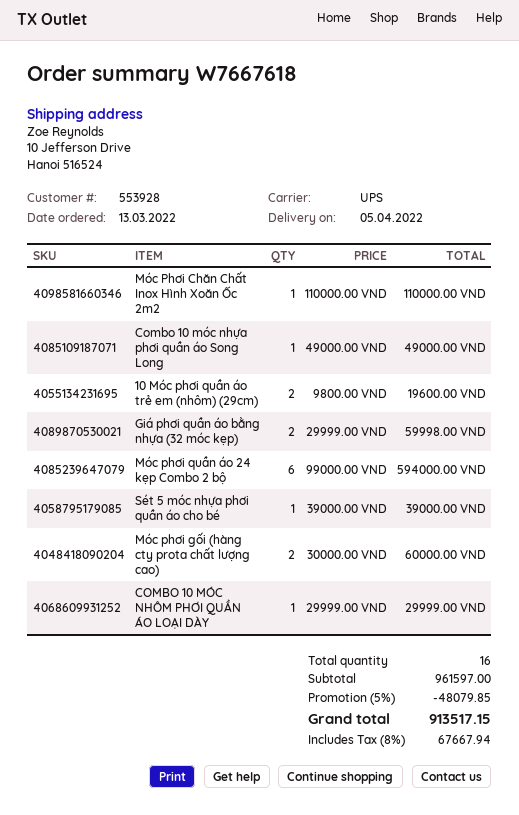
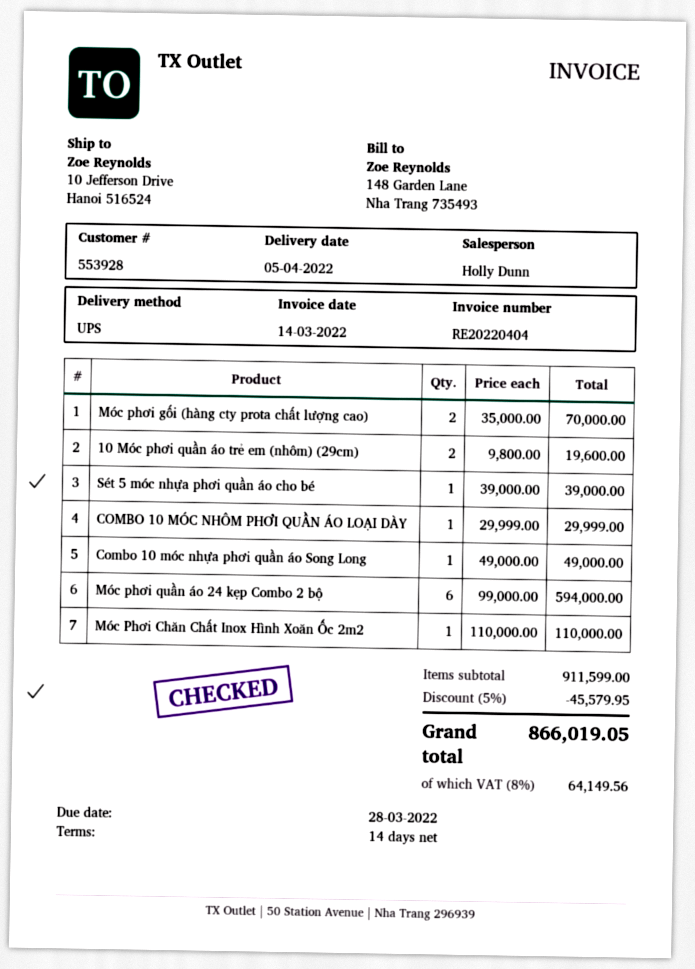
Giá phơi quần áo bằng nhựa (32 móc kẹp): 2 x 29999.00 = 59998.00 -> none
Móc phơi gối (hàng cty prota chất lượng cao): 2 x 30000.00 = 60000.00 -> 2 x 35000.00 = 70000.00
subtotal: 961597.00 -> 911599.00
discount: 5% = 48079.85 -> 5% = 45579.95
tax: 8% = 67667.94 -> 8% = 64149.56
total: 913517.15 -> 866019.05

